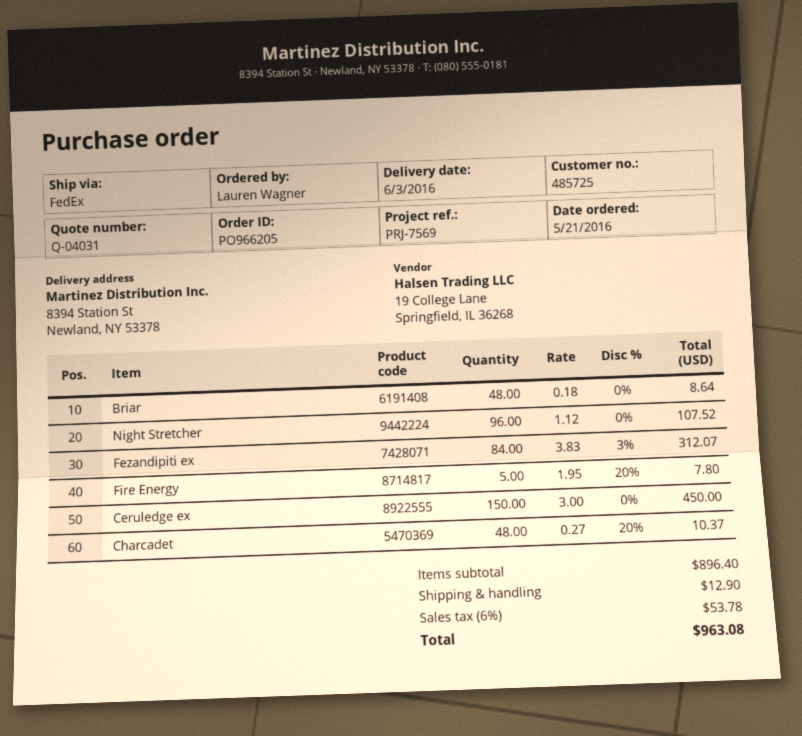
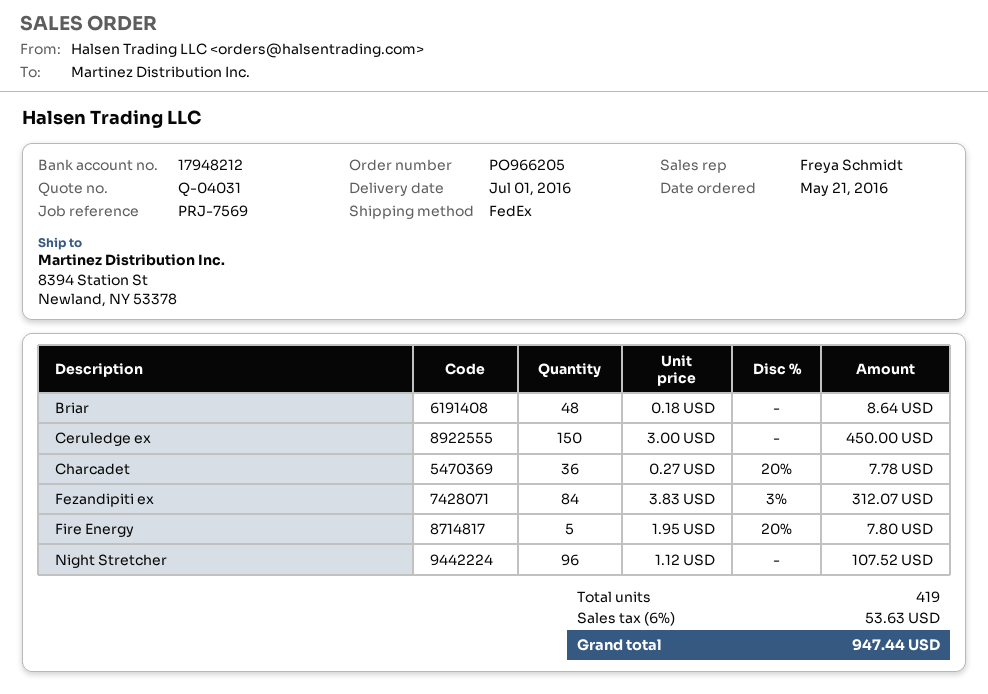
delivery date: 2016-06-03 -> 2016-07-01
Charcadet: 48 x 0.27 - 20% = 10.37 -> 36 x 0.27 - 20% = 7.78
shipping: 12.90 -> none
tax: 6% = 53.78 -> 6% = 53.63
total: 963.08 -> 947.44

